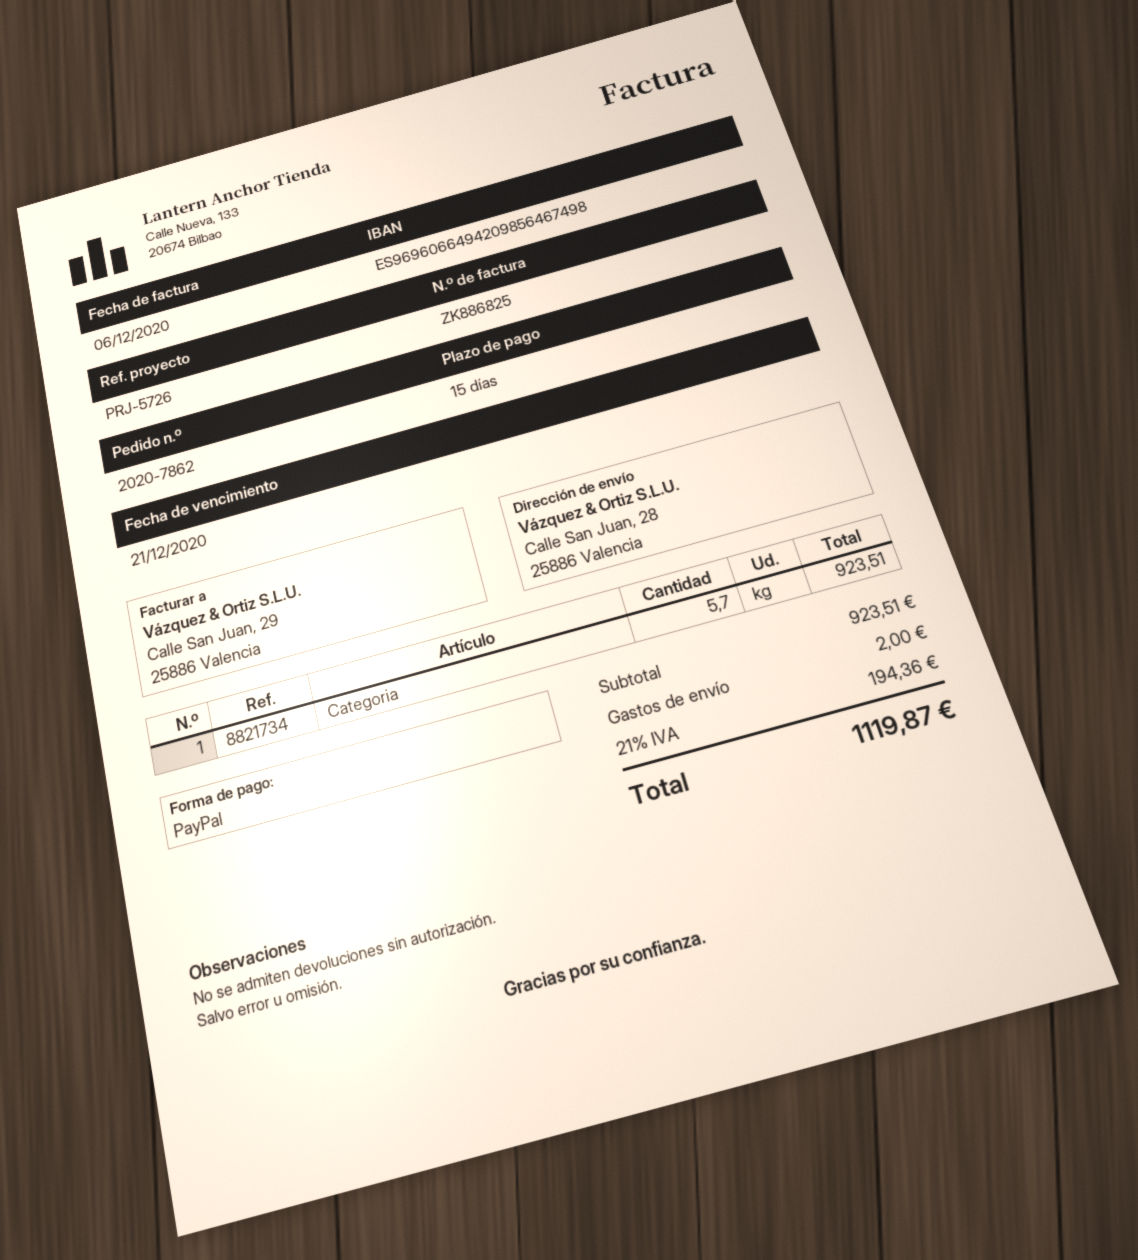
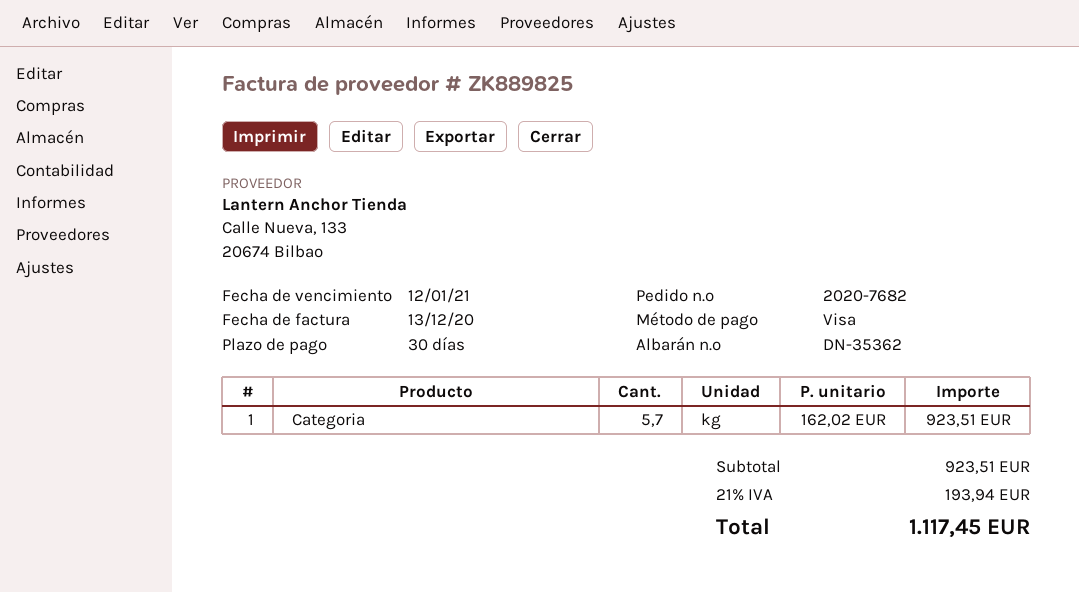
order number: 2020-7862 -> 2020-7682
invoice number: ZK886825 -> ZK889825
invoice date: 2020-12-06 -> 2020-12-13
payment terms: 15 days -> 30 days
due date: 2020-12-21 -> 2021-01-12
payment method: PayPal -> Visa
shipping: 2.00 -> none
tax: 21% = 194.36 -> 21% = 193.94
total: 1119.87 -> 1117.45

